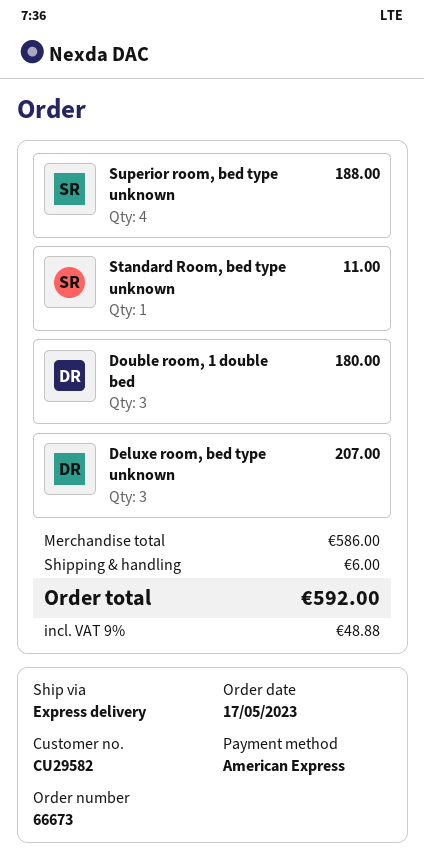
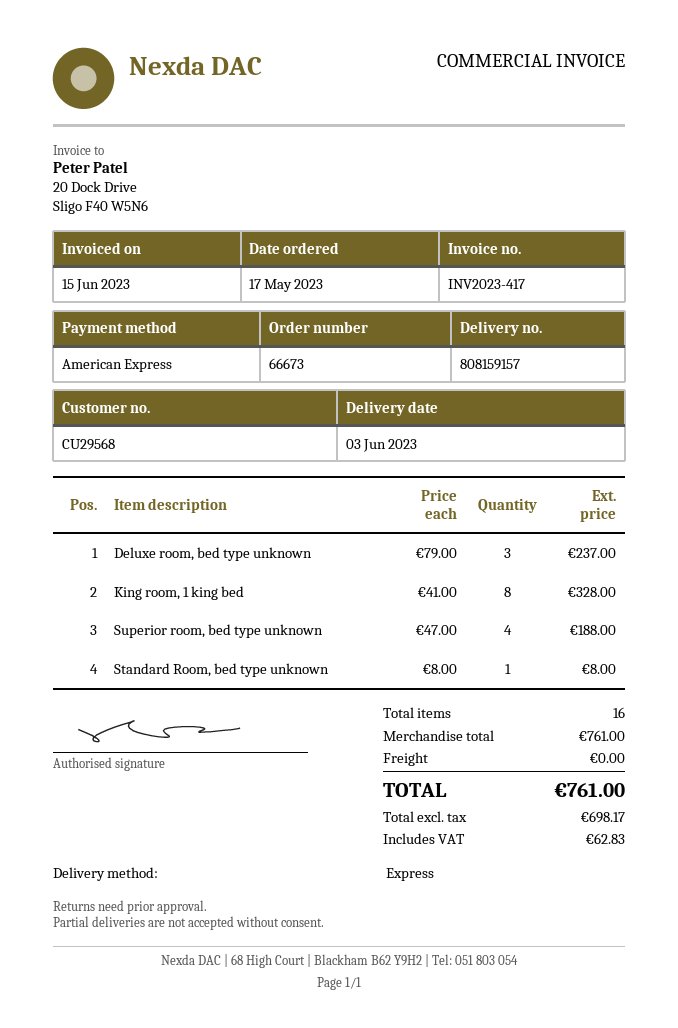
customer number: CU29582 -> CU29568
Standard Room, bed type unknown: 1 for 11.00 -> 1 for 8.00
Double room, 1 double bed: 3 for 180.00 -> none
Deluxe room, bed type unknown: 3 for 207.00 -> 3 for 237.00
King room, 1 king bed: none -> 8 for 328.00
subtotal: 586.00 -> 761.00
shipping: 6.00 -> 0.00
tax: 48.88 -> 62.83
total: 592.00 -> 761.00

